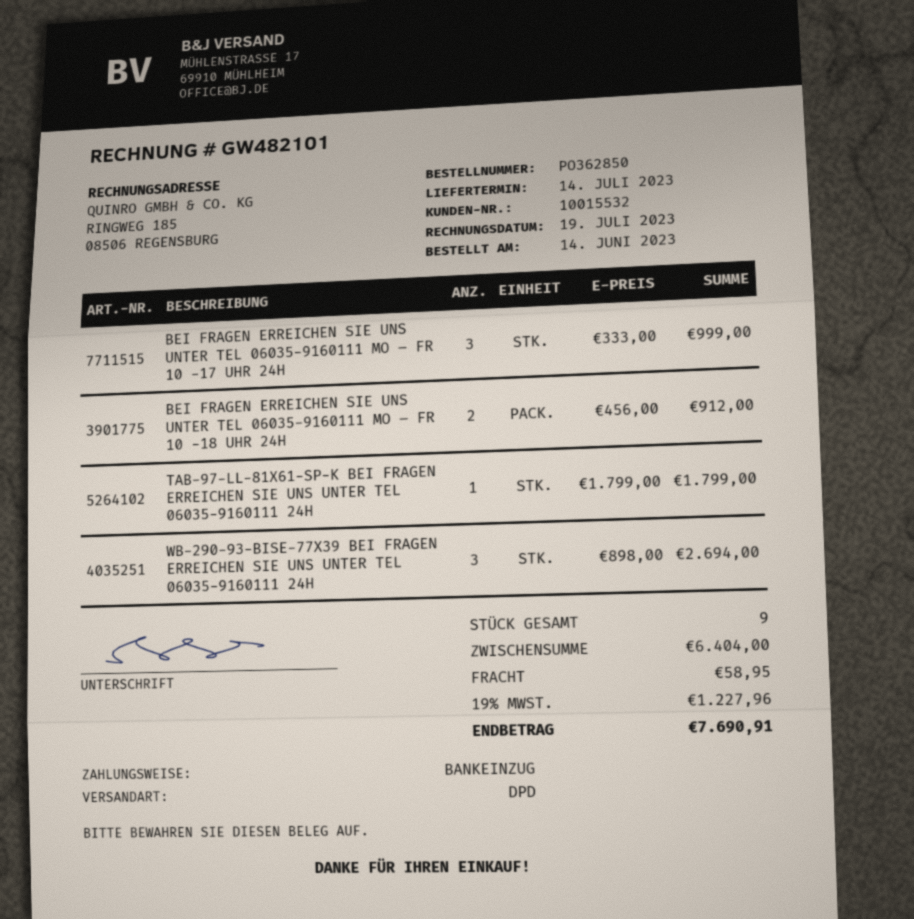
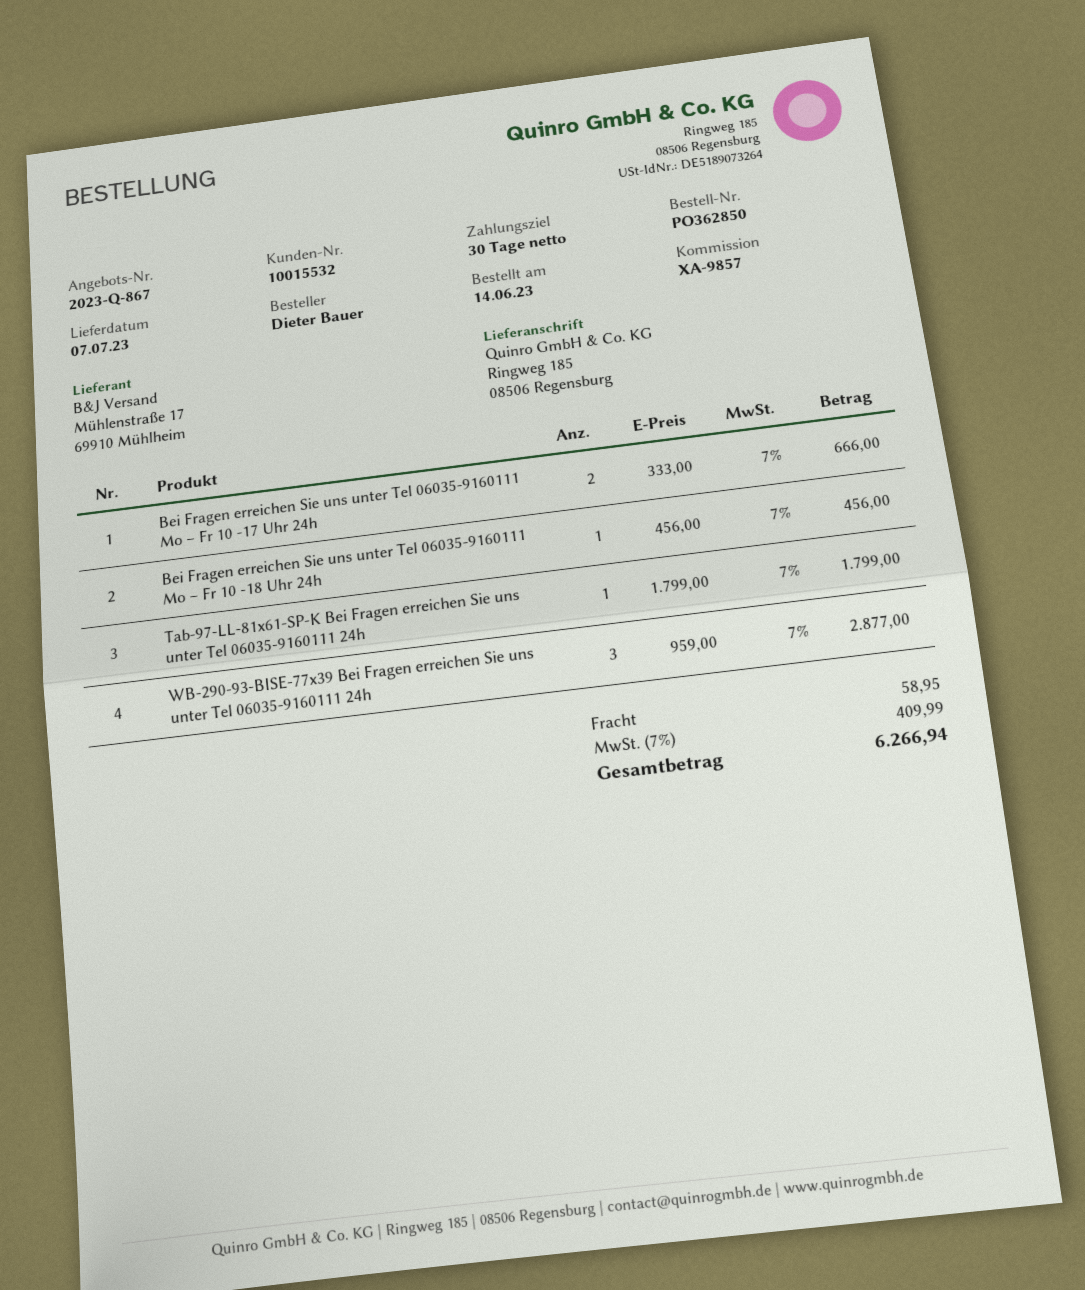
delivery date: 2023-07-14 -> 2023-07-07
BEI FRAGEN ERREICHEN SIE UNS UNTER TEL 06035-9160111 MO – FR 10 -17 UHR 24H: 3 x 333.00 = 999.00 -> 2 x 333.00 = 666.00
BEI FRAGEN ERREICHEN SIE UNS UNTER TEL 06035-9160111 MO – FR 10 -18 UHR 24H: 2 x 456.00 = 912.00 -> 1 x 456.00 = 456.00
WB-290-93-BISE-77X39 BEI FRAGEN ERREICHEN SIE UNS UNTER TEL 06035-9160111 24H: 3 x 898.00 = 2694.00 -> 3 x 959.00 = 2877.00
tax: 19% = 1227.96 -> 7% = 409.99
total: 7690.91 -> 6266.94

